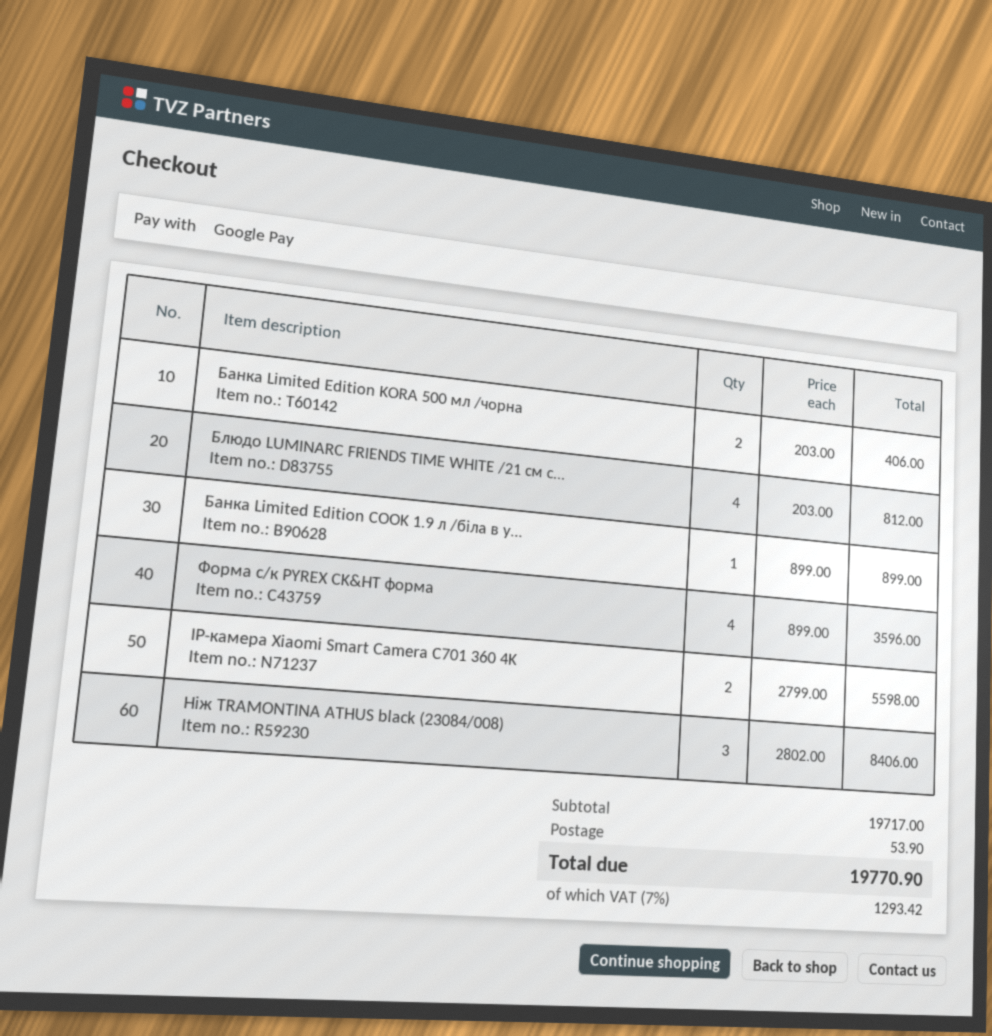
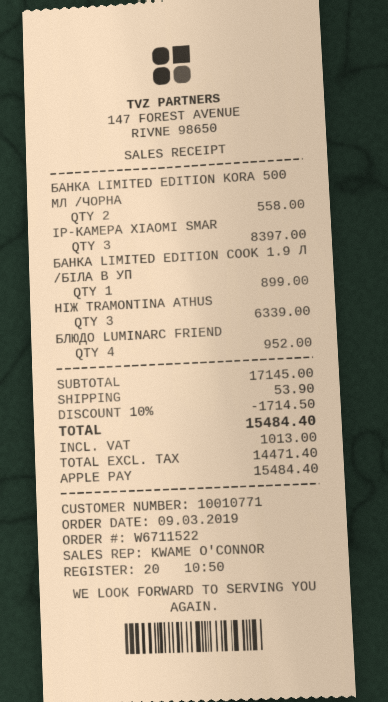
payment method: Google Pay -> Apple Pay
Банка Limited Edition KORA 500 мл /чорна: 2 for 406.00 -> 2 for 558.00
Блюдо LUMINARC FRIENDS TIME WHITE /21 см с...: 4 for 812.00 -> 4 for 952.00
Форма с/к PYREX CK&HT форма: 4 for 3596.00 -> none
IP-камера Xiaomi Smart Camera C701 360 4K: 2 for 5598.00 -> 3 for 8397.00
Ніж TRAMONTINA ATHUS black (23084/008): 3 for 8406.00 -> 3 for 6339.00
subtotal: 19717.00 -> 17145.00
discount: none -> 10% = 1714.50
tax: 1293.42 -> 1013.00
total: 19770.90 -> 15484.40

